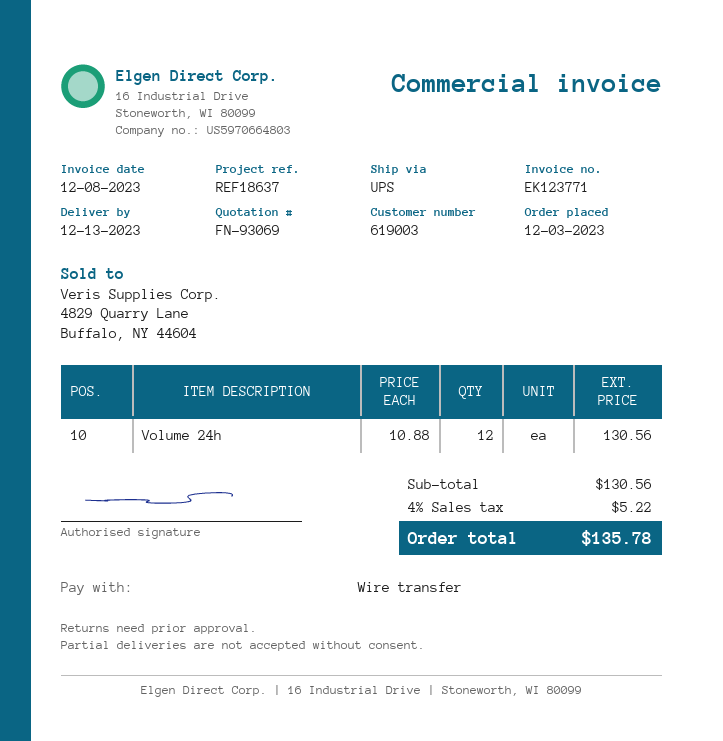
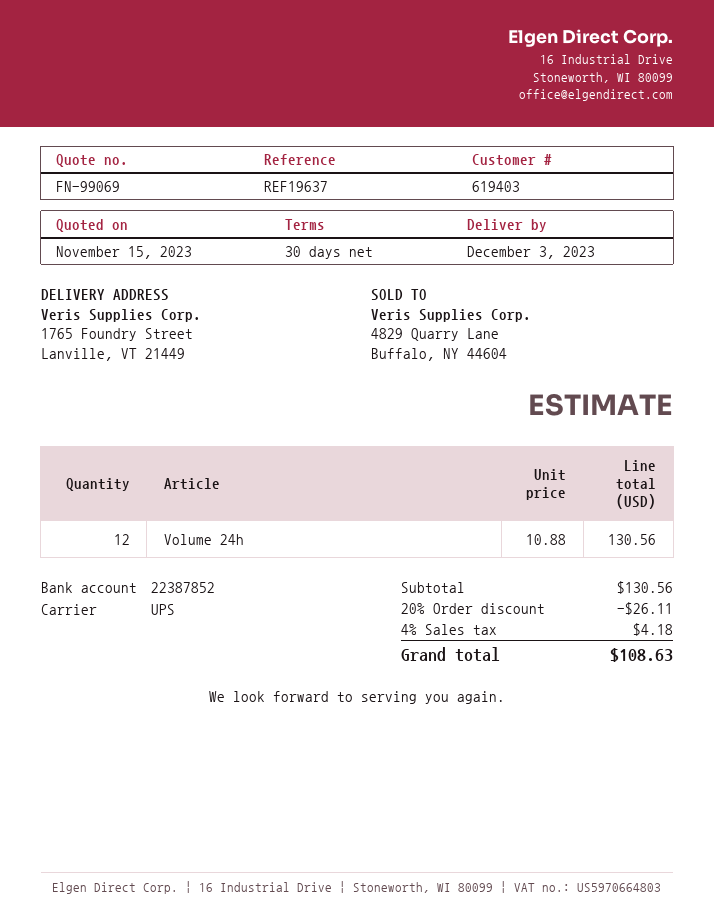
quote number: FN-93069 -> FN-99069
delivery date: 2023-12-13 -> 2023-12-03
customer number: 619003 -> 619403
reference: REF18637 -> REF19637
discount: none -> 20% = 26.11
tax: 4% = 5.22 -> 4% = 4.18
total: 135.78 -> 108.63

